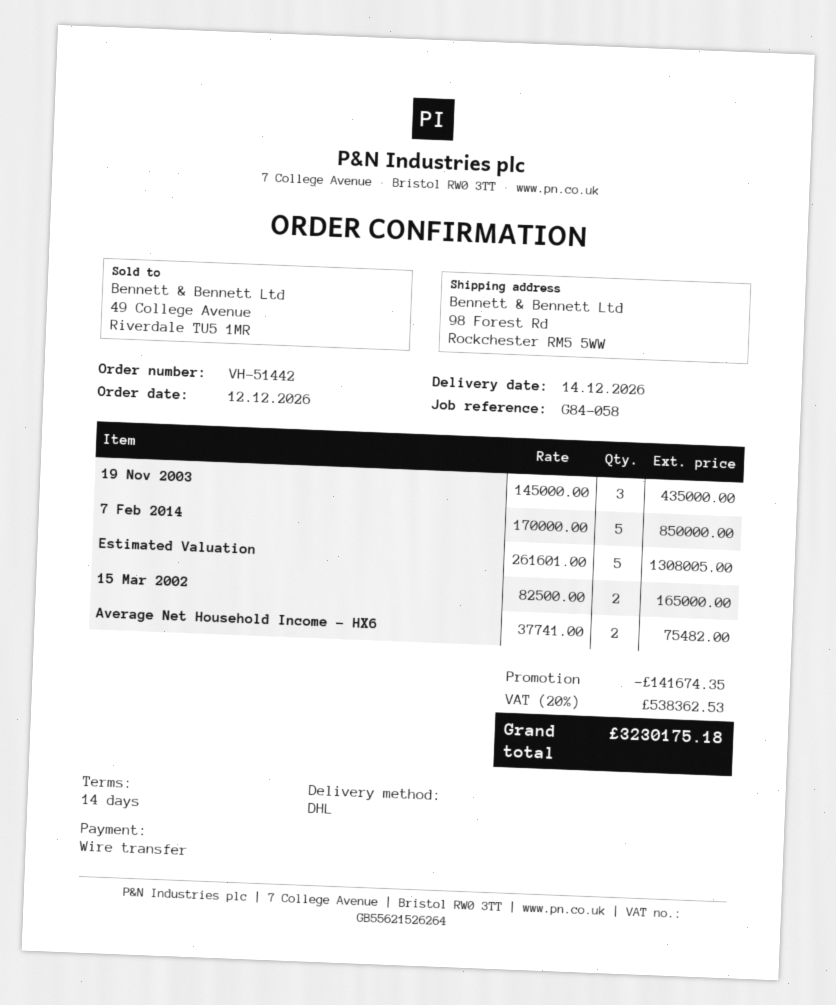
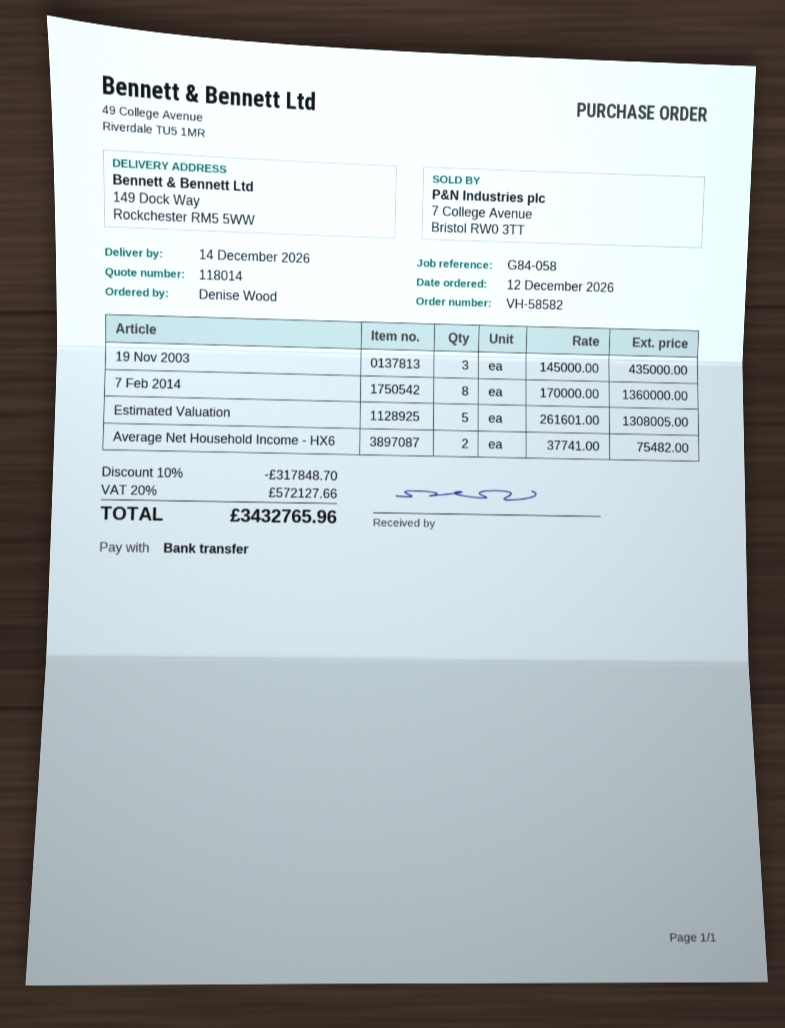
order number: VH-51442 -> VH-58582
ship to: 98 Forest Rd, Rockchester RM5 5WW -> 149 Dock Way, Rockchester RM5 5WW
7 Feb 2014: 5 x 170000.00 = 850000.00 -> 8 x 170000.00 = 1360000.00
15 Mar 2002: 2 x 82500.00 = 165000.00 -> none
discount: 141674.35 -> 317848.70
tax: 20% = 538362.53 -> 20% = 572127.66
total: 3230175.18 -> 3432765.96

